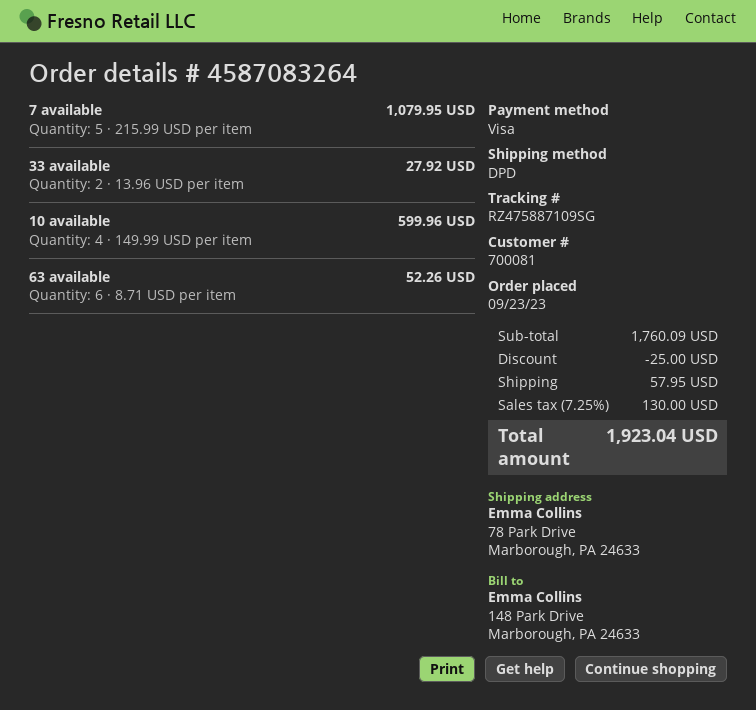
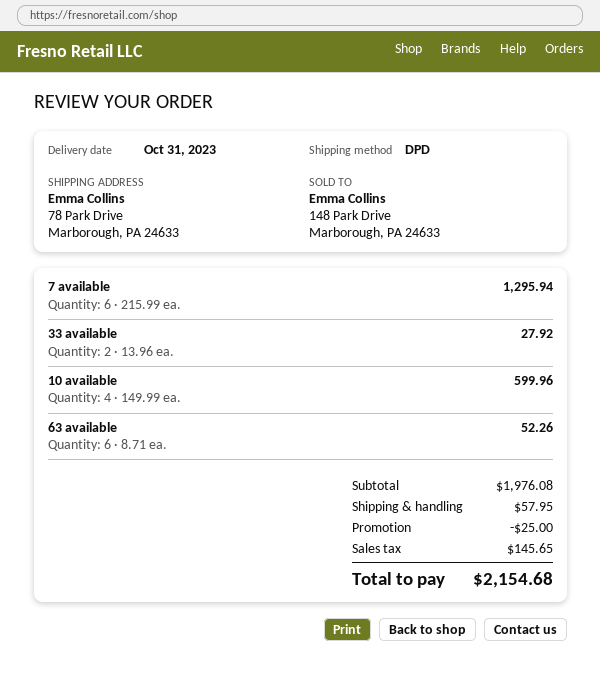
7 available: 5 x 215.99 = 1079.95 -> 6 x 215.99 = 1295.94
subtotal: 1760.09 -> 1976.08
tax: 130.00 -> 145.65
total: 1923.04 -> 2154.68

